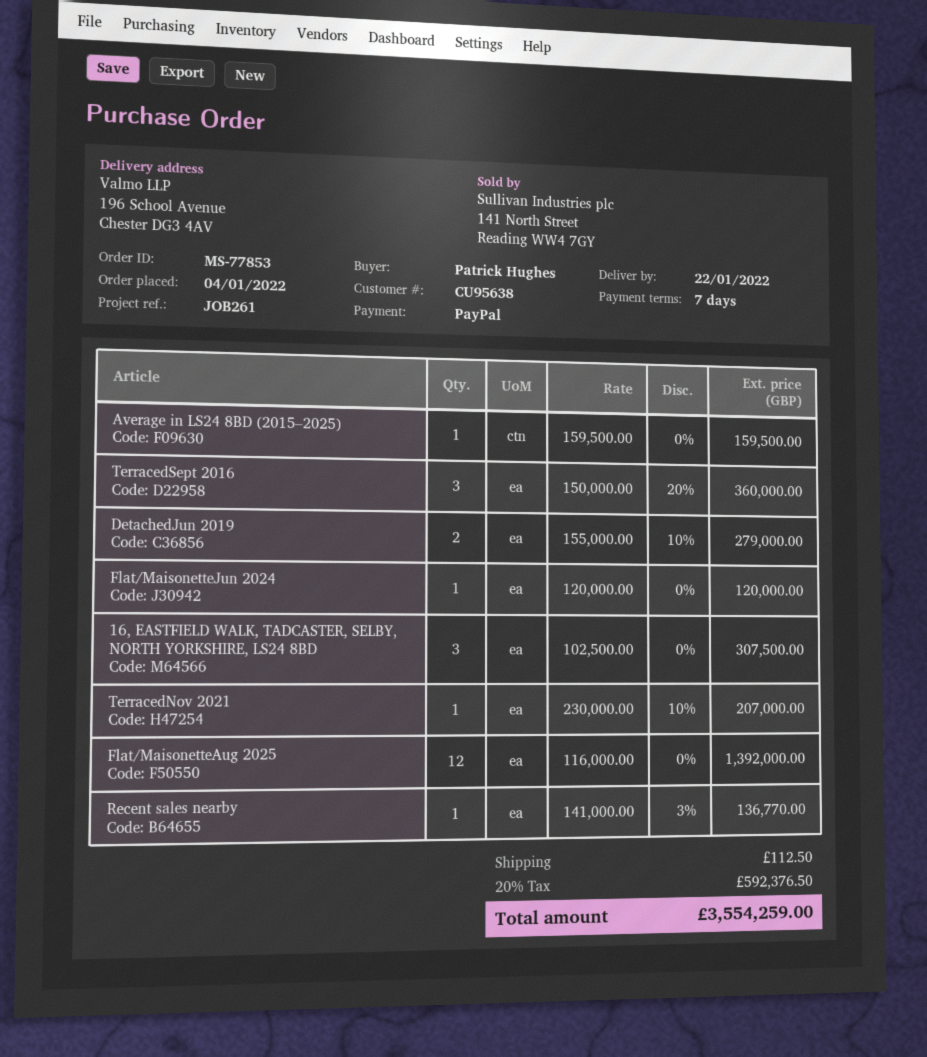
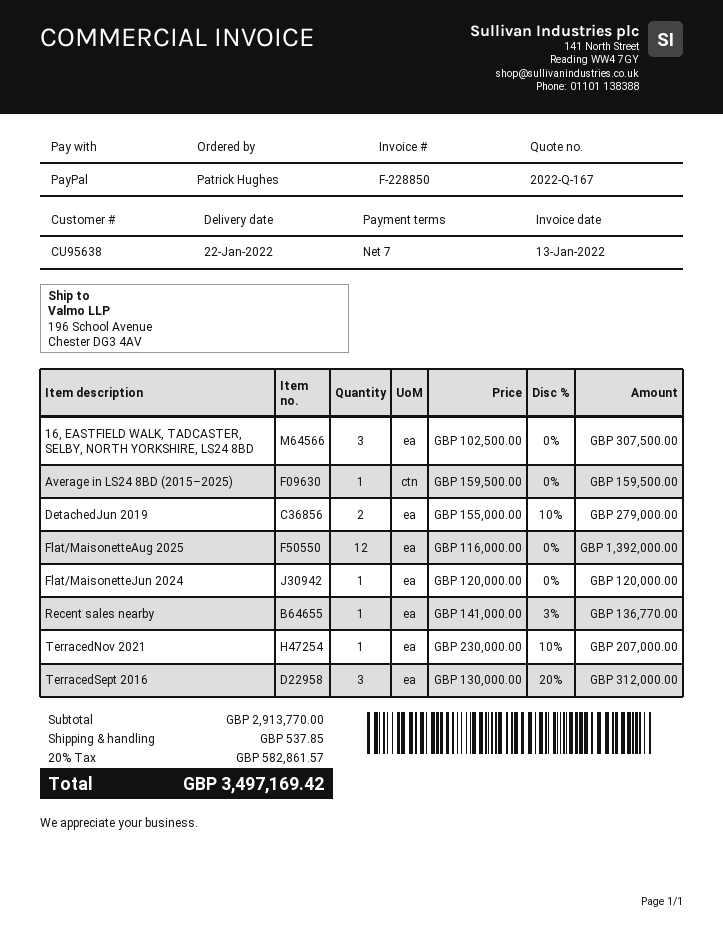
TerracedSept 2016: 3 x 150000.00 - 20% = 360000.00 -> 3 x 130000.00 - 20% = 312000.00
shipping: 112.50 -> 537.85
tax: 20% = 592376.50 -> 20% = 582861.57
total: 3554259.00 -> 3497169.42

